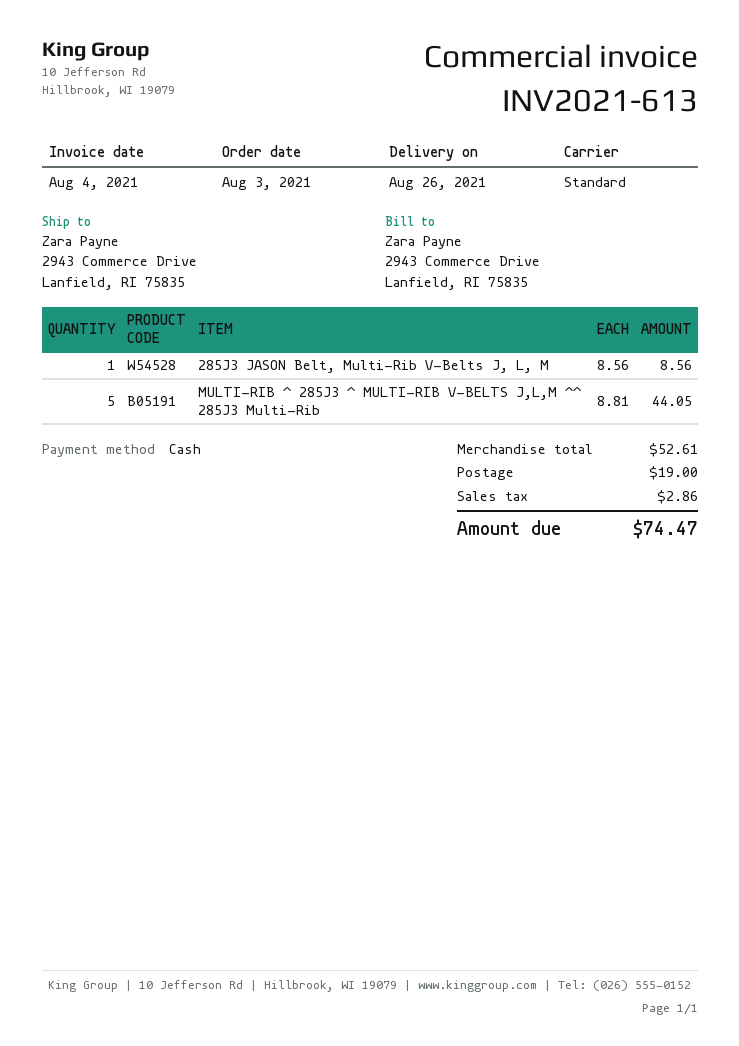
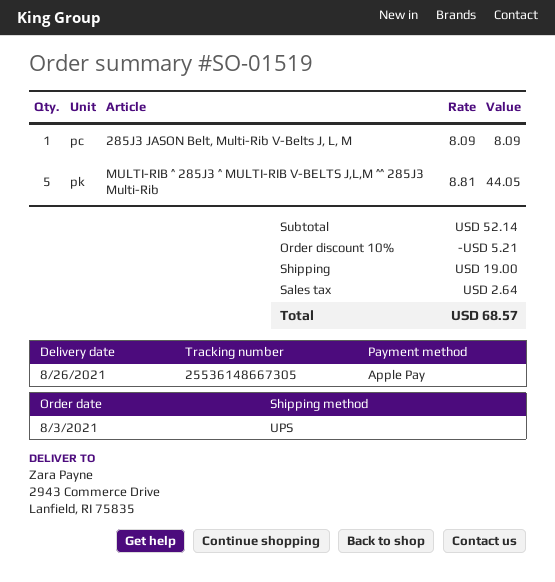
payment method: cash -> Apple Pay
shipping method: standard -> UPS
285J3 JASON Belt, Multi-Rib V-Belts J, L, M: 1 x 8.56 = 8.56 -> 1 x 8.09 = 8.09
subtotal: 52.61 -> 52.14
discount: none -> 10% = 5.21
tax: 2.86 -> 2.64
total: 74.47 -> 68.57

